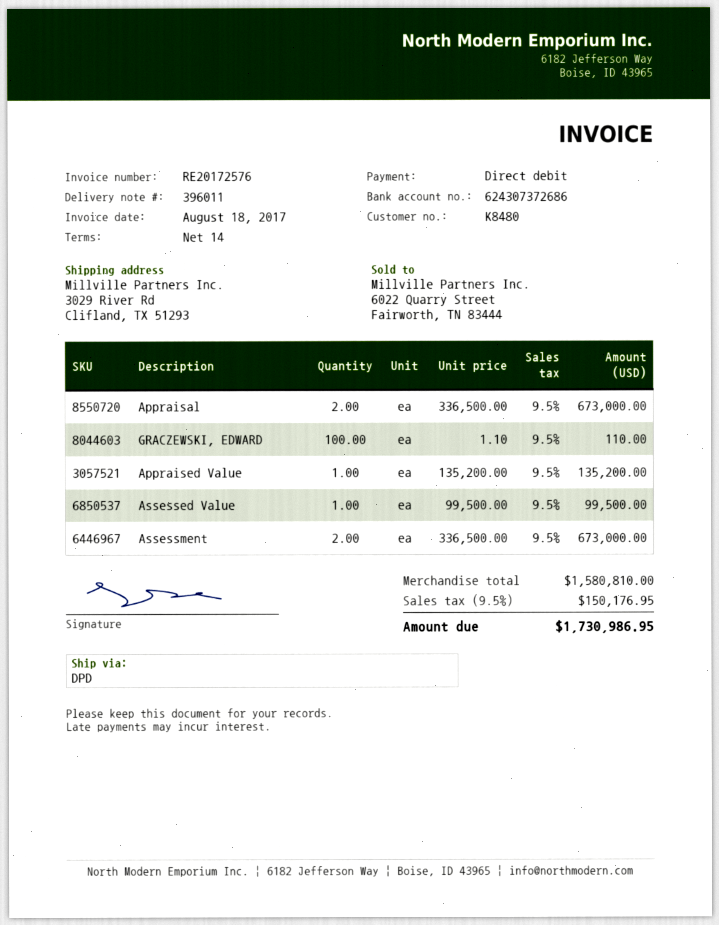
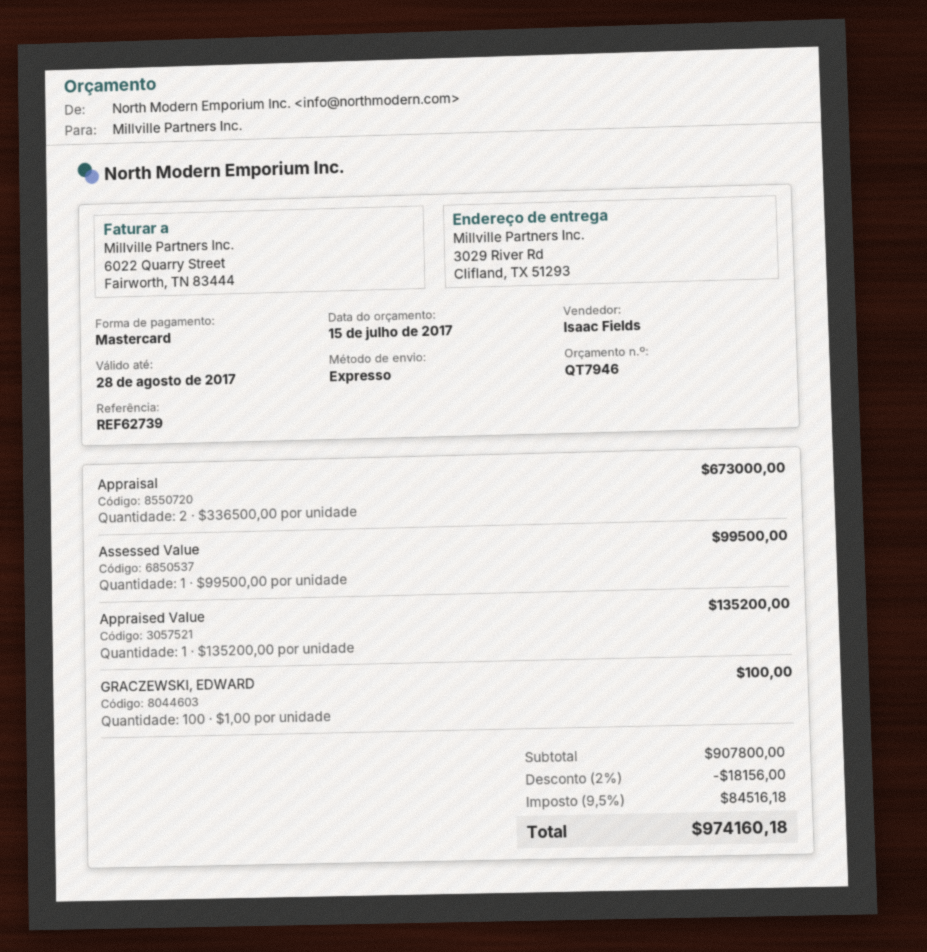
payment method: direct debit -> Mastercard
shipping method: DPD -> express
GRACZEWSKI, EDWARD: 100 x 1.10 = 110.00 -> 100 x 1.00 = 100.00
Assessment: 2 x 336500.00 = 673000.00 -> none
subtotal: 1580810.00 -> 907800.00
discount: none -> 2% = 18156.00
tax: 9.5% = 150176.95 -> 9.5% = 84516.18
total: 1730986.95 -> 974160.18

